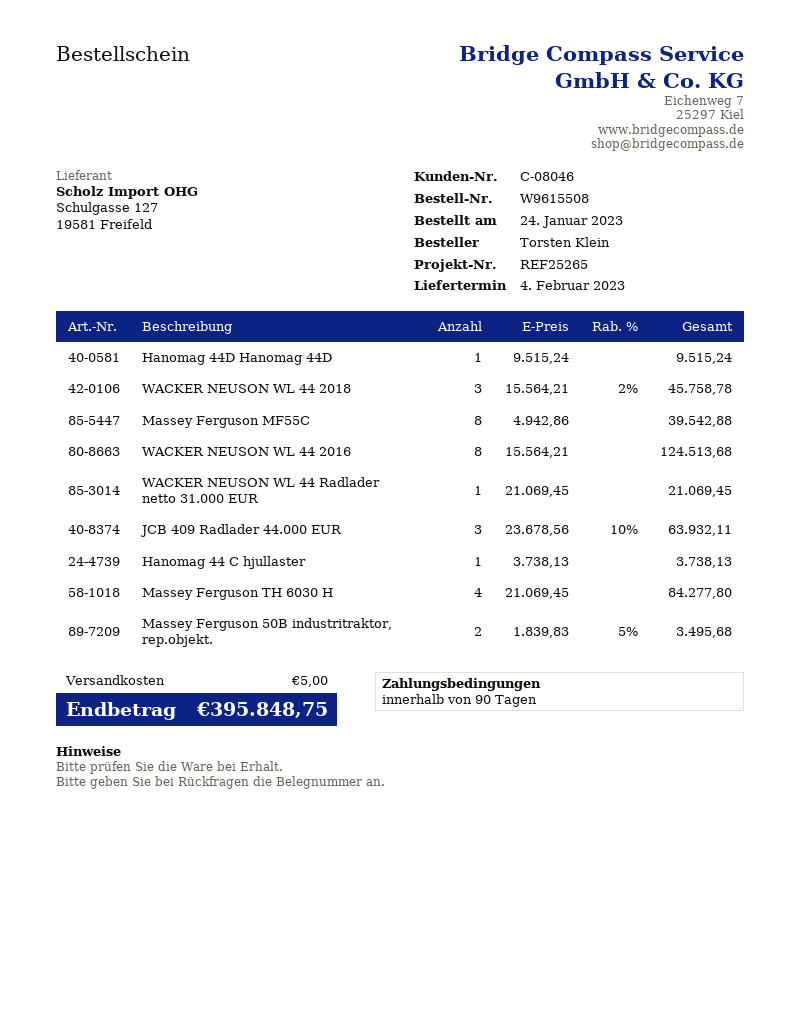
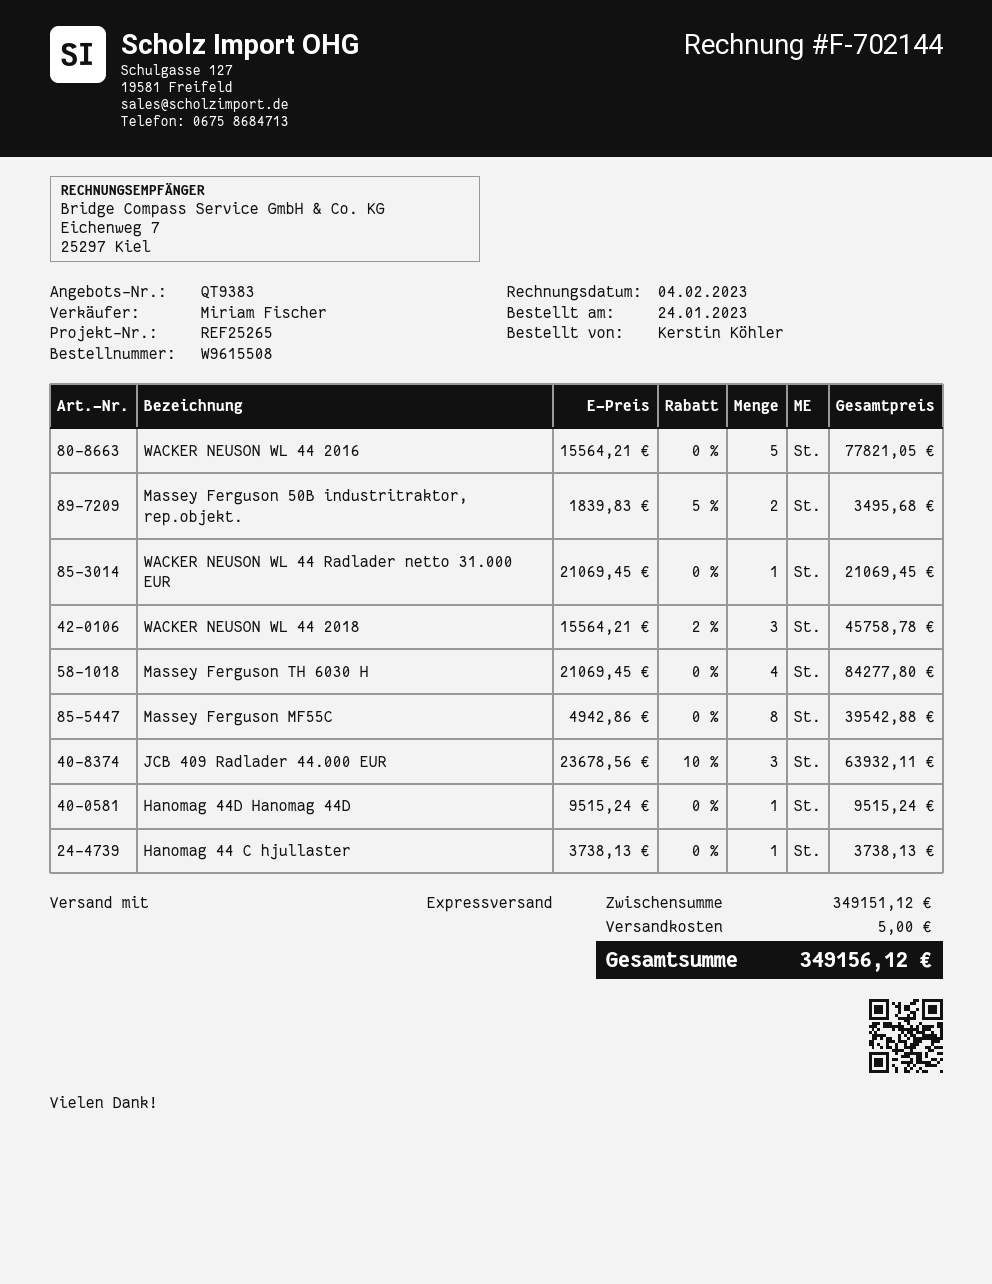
ordered by: Torsten Klein -> Kerstin Köhler
WACKER NEUSON WL 44 2016: 8 x 15564.21 = 124513.68 -> 5 x 15564.21 = 77821.05
total: 395848.75 -> 349156.12

